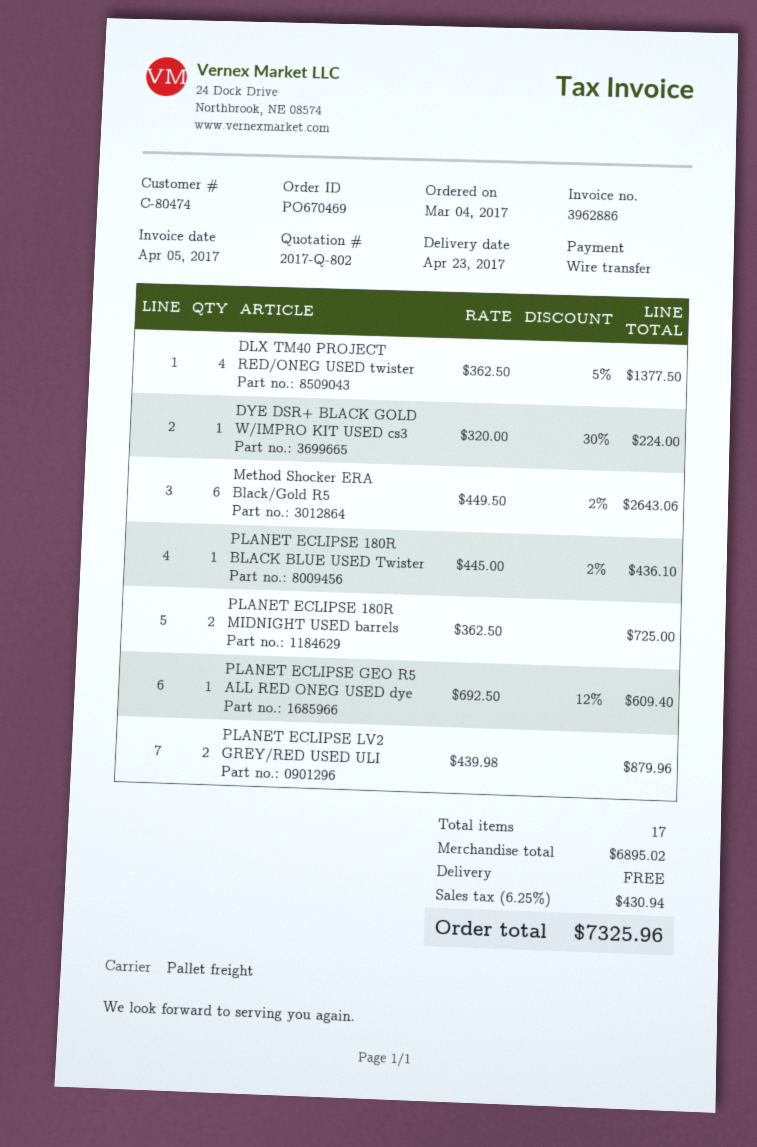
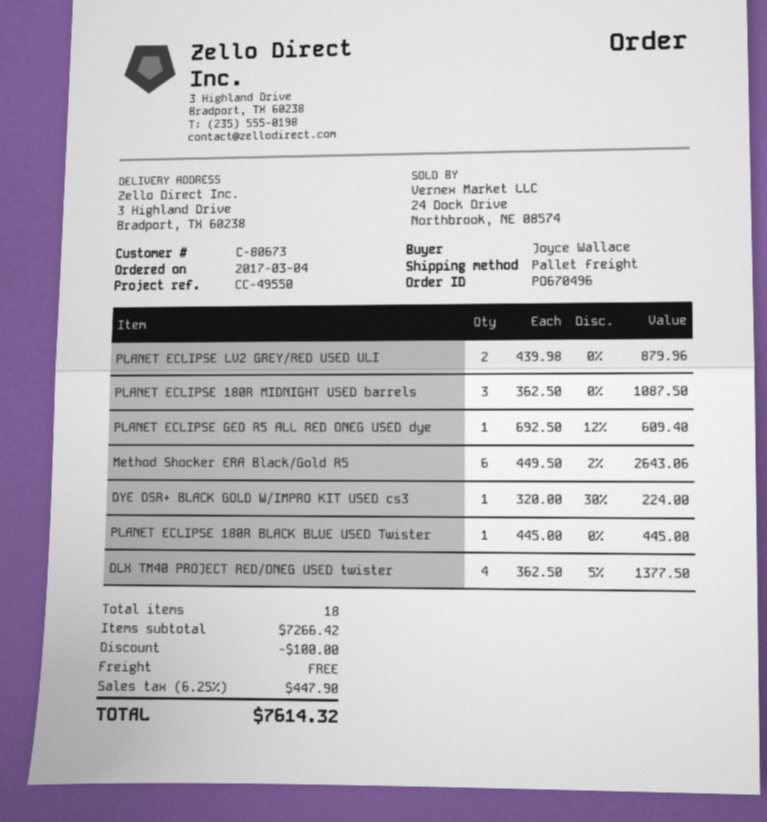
order number: PO670469 -> PO670496
customer number: C-80474 -> C-80673
PLANET ECLIPSE 180R BLACK BLUE USED Twister: 1 x 445.00 - 2% = 436.10 -> 1 x 445.00 = 445.00
PLANET ECLIPSE 180R MIDNIGHT USED barrels: 2 x 362.50 = 725.00 -> 3 x 362.50 = 1087.50
total quantity: 17 -> 18
subtotal: 6895.02 -> 7266.42
discount: none -> 100.00
tax: 6.25% = 430.94 -> 6.25% = 447.90
total: 7325.96 -> 7614.32

